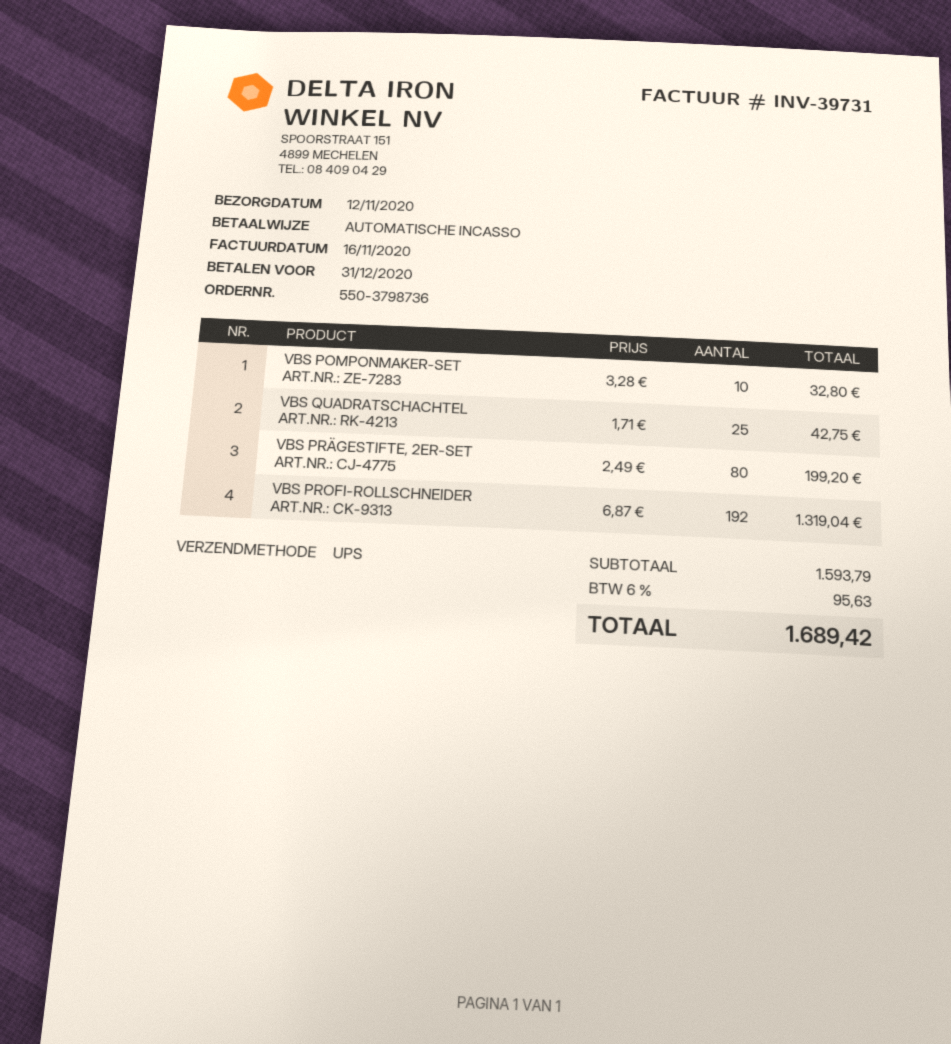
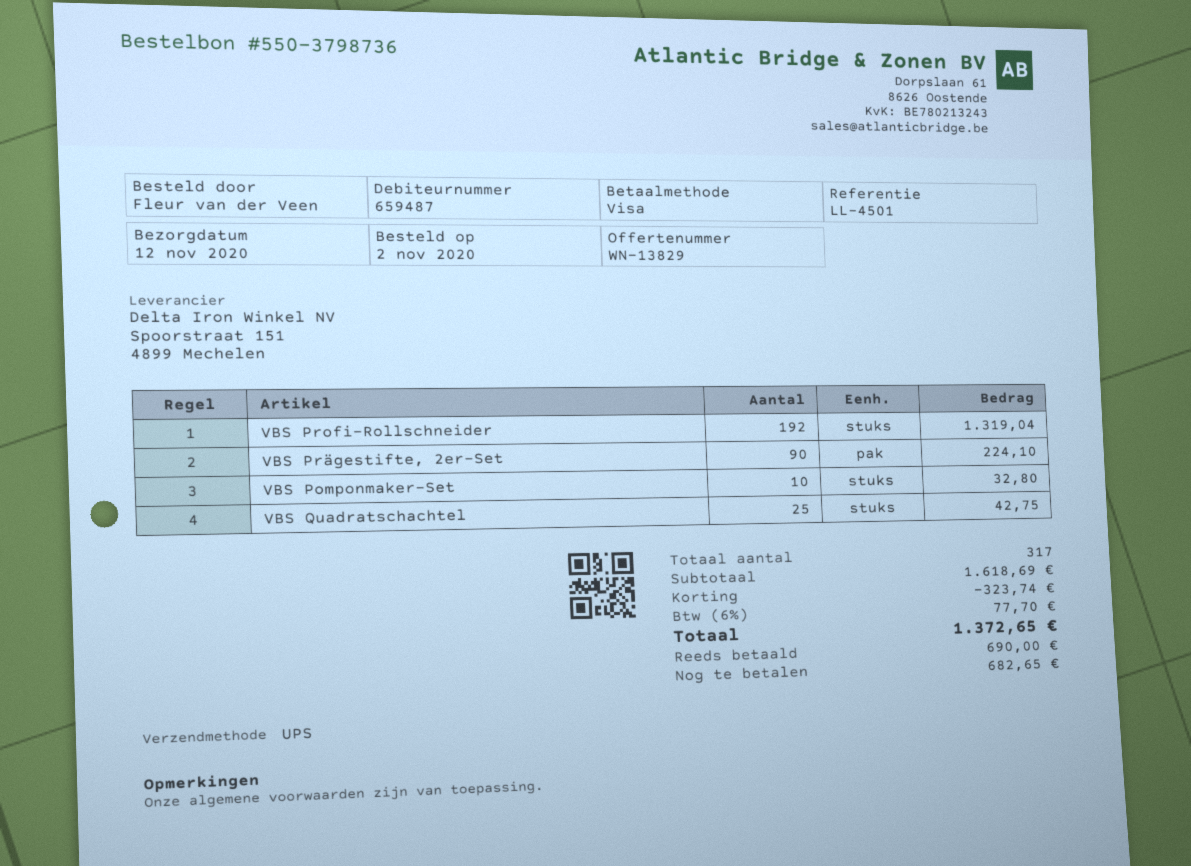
payment method: direct debit -> Visa
VBS PRÄGESTIFTE, 2ER-SET: 80 for 199.20 -> 90 for 224.10
subtotal: 1593.79 -> 1618.69
discount: none -> 323.74
tax: 6% = 95.63 -> 6% = 77.70
total: 1689.42 -> 1372.65

